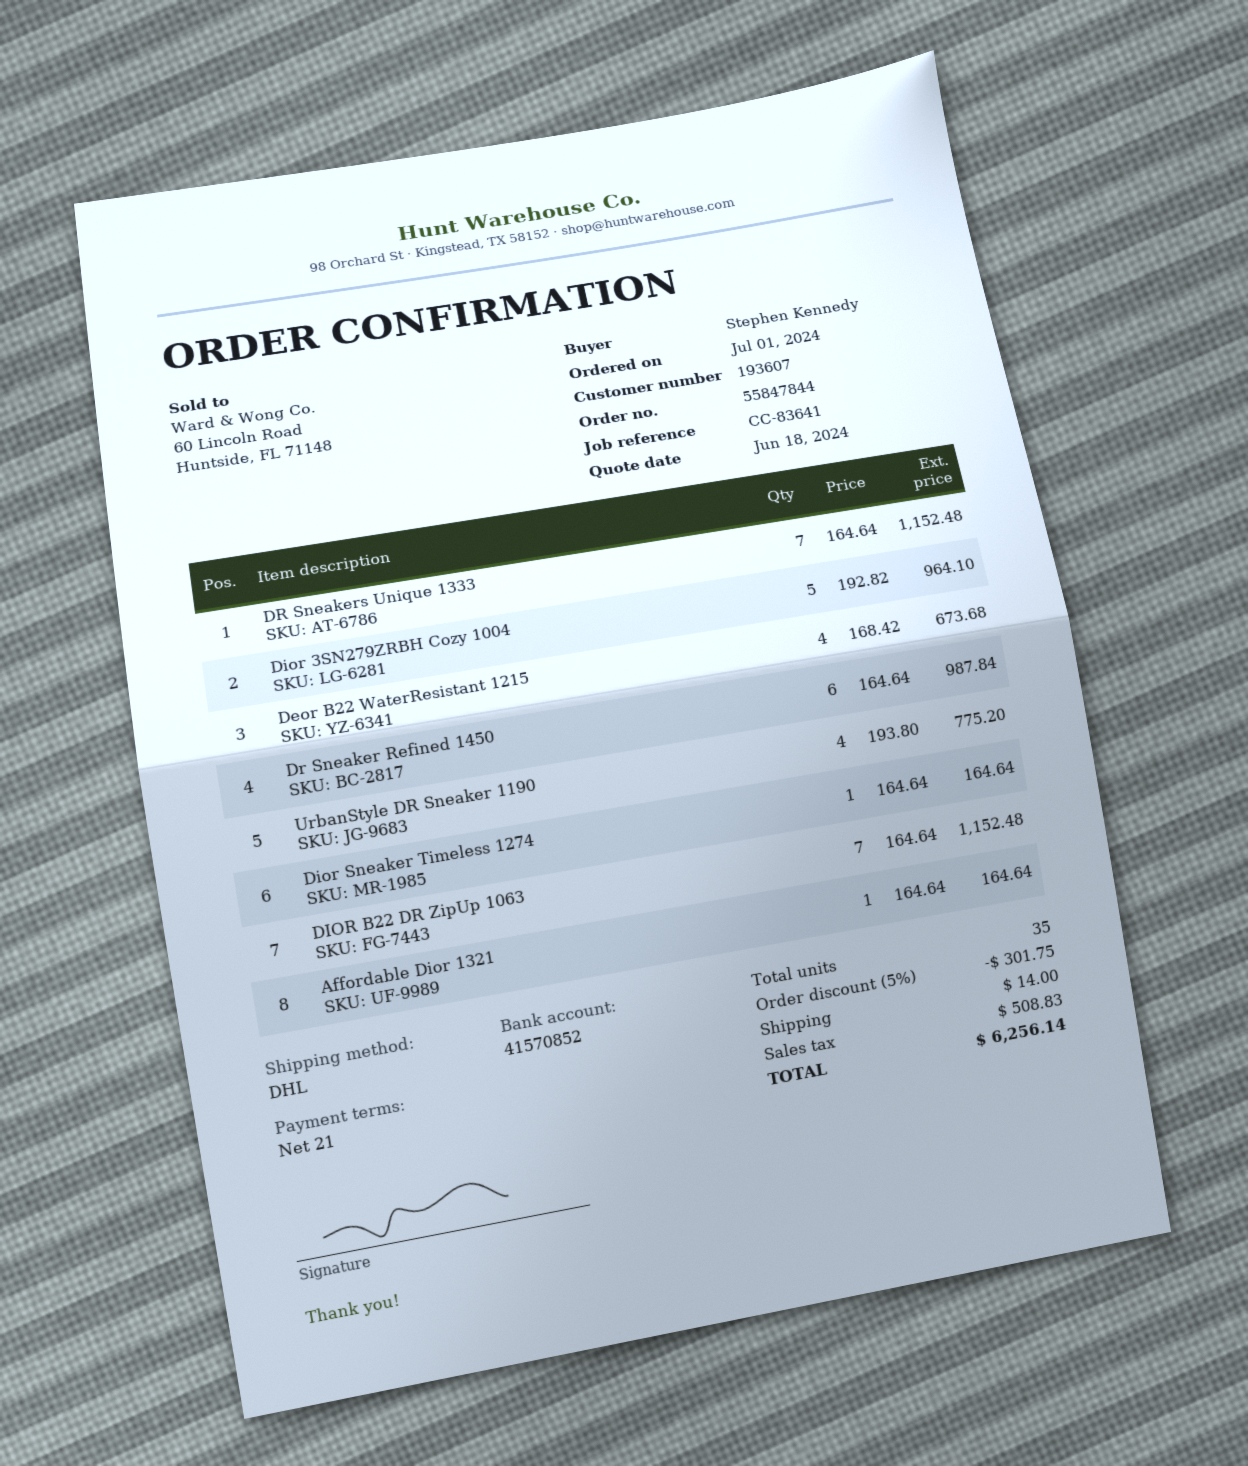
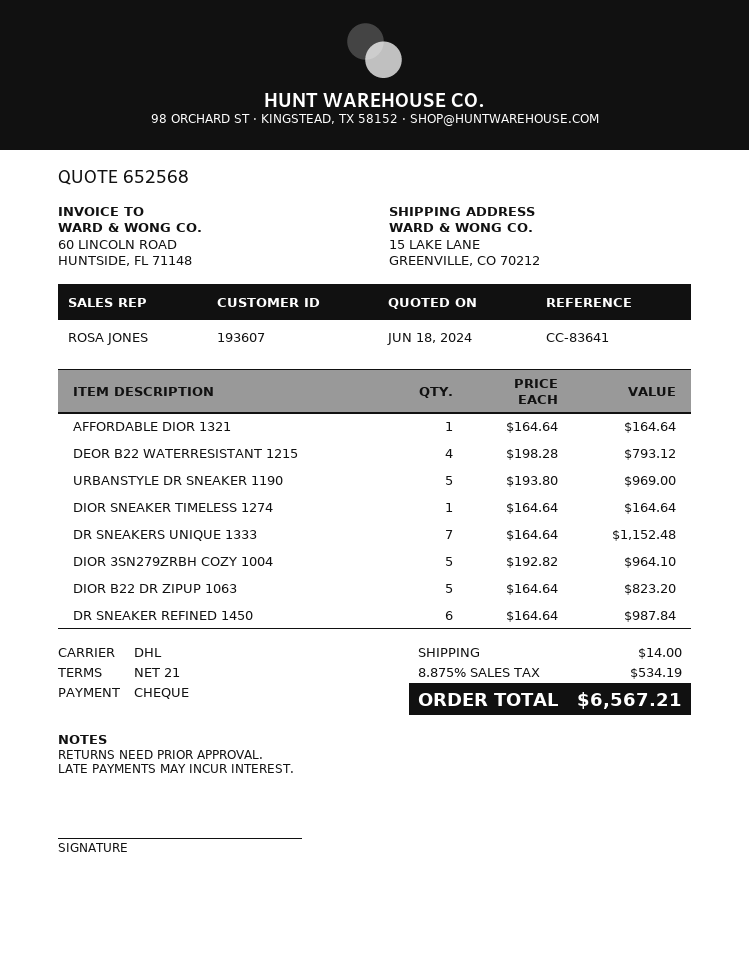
Deor B22 WaterResistant 1215: 4 x 168.42 = 673.68 -> 4 x 198.28 = 793.12
UrbanStyle DR Sneaker 1190: 4 x 193.80 = 775.20 -> 5 x 193.80 = 969.00
DIOR B22 DR ZipUp 1063: 7 x 164.64 = 1152.48 -> 5 x 164.64 = 823.20
discount: 5% = 301.75 -> none
tax: 508.83 -> 534.19
total: 6256.14 -> 6567.21

